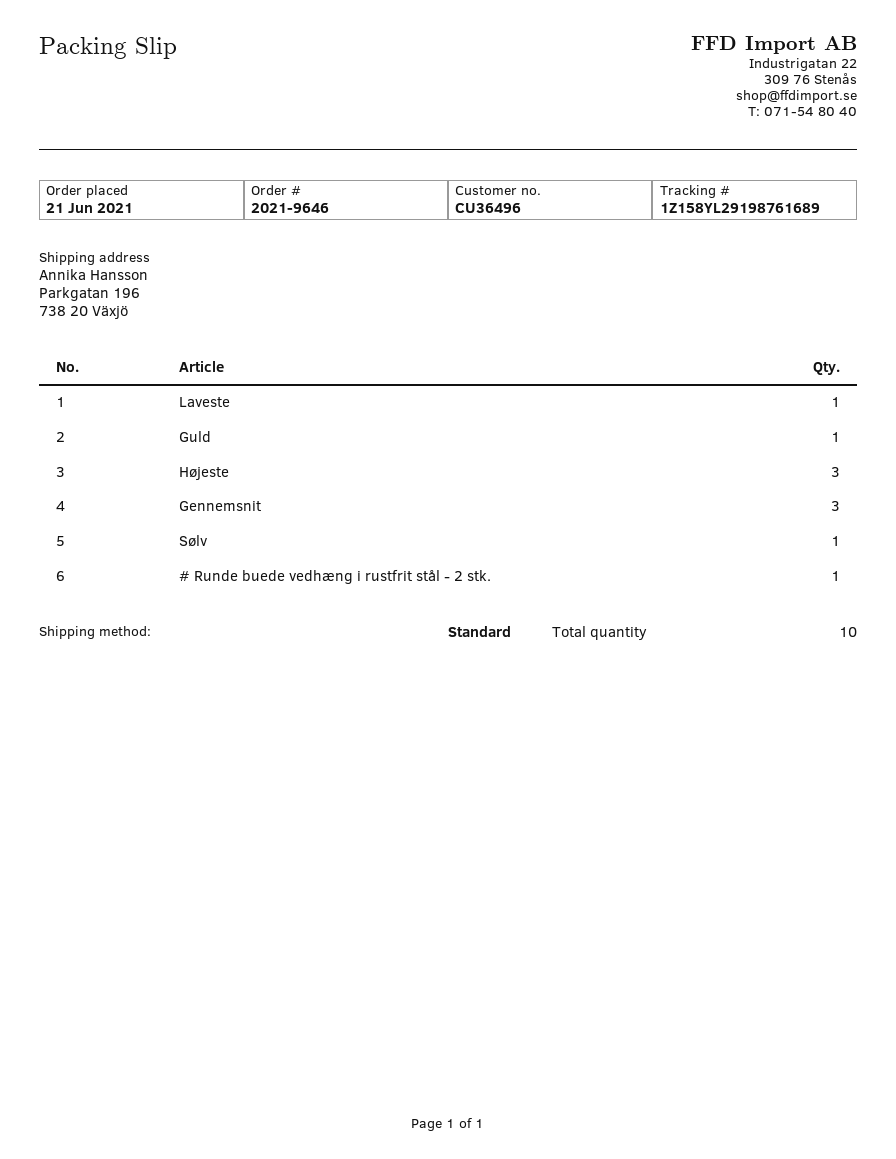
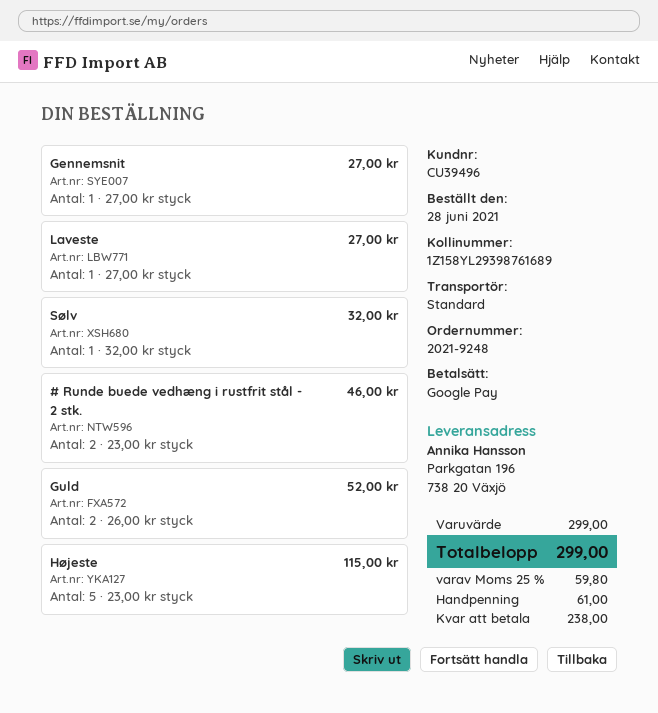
order number: 2021-9646 -> 2021-9248
order date: 2021-06-21 -> 2021-06-28
customer number: CU36496 -> CU39496
tracking number: 1Z158YL29198761689 -> 1Z158YL29398761689
Guld: 1 -> 2
Højeste: 3 -> 5
Gennemsnit: 3 -> 1
# Runde buede vedhæng i rustfrit stål - 2 stk.: 1 -> 2

